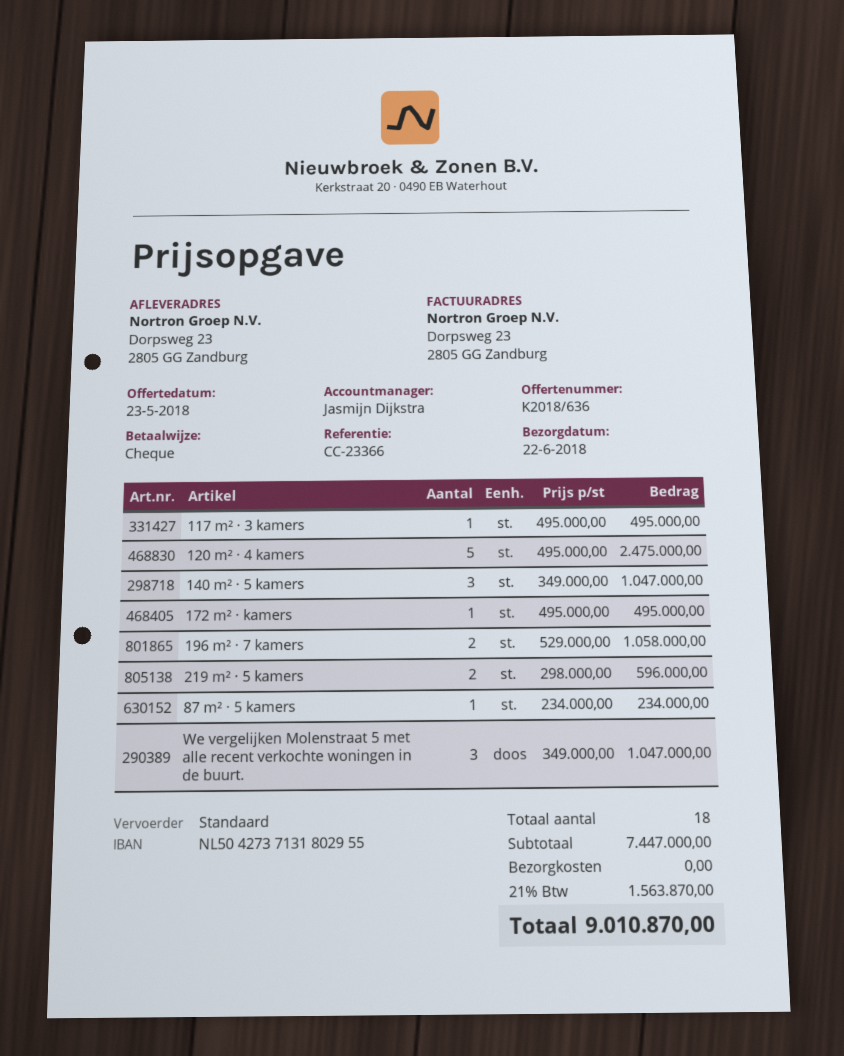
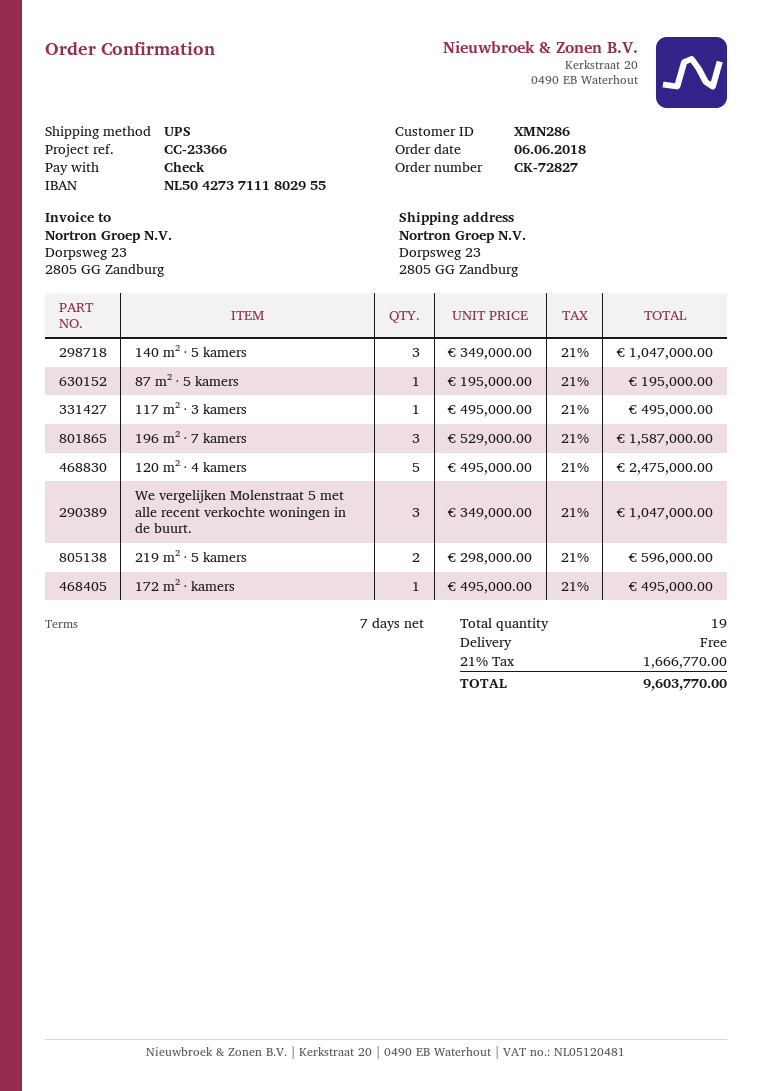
bank account: NL5042737131802955 -> NL5042737111802955
shipping method: standard -> UPS
196 m² · 7 kamers: 2 x 529000.00 = 1058000.00 -> 3 x 529000.00 = 1587000.00
87 m² · 5 kamers: 1 x 234000.00 = 234000.00 -> 1 x 195000.00 = 195000.00
total quantity: 18 -> 19
tax: 21% = 1563870.00 -> 21% = 1666770.00
total: 9010870.00 -> 9603770.00

